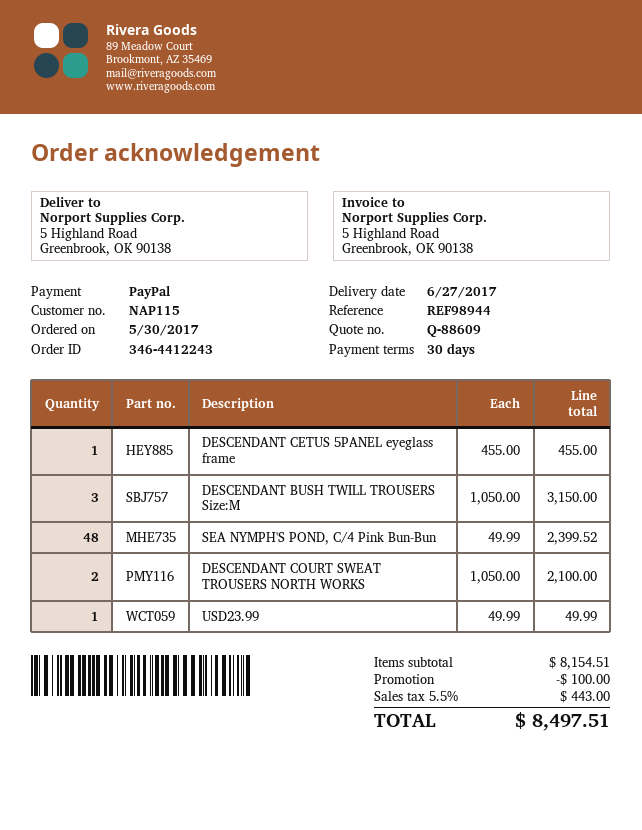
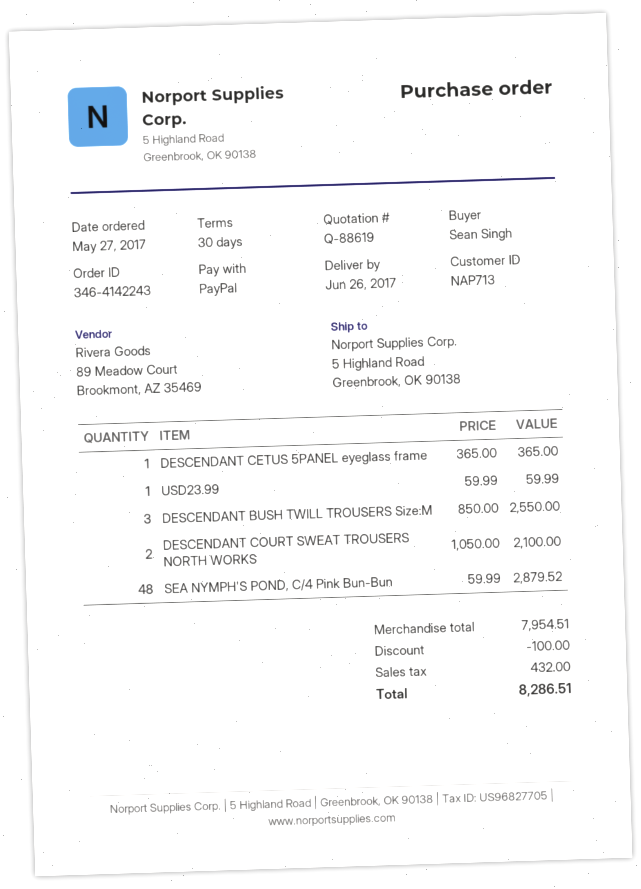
quote number: Q-88609 -> Q-88619
order number: 346-4412243 -> 346-4142243
order date: 2017-05-30 -> 2017-05-27
delivery date: 2017-06-27 -> 2017-06-26
customer number: NAP115 -> NAP713
DESCENDANT CETUS 5PANEL eyeglass frame: 1 x 455.00 = 455.00 -> 1 x 365.00 = 365.00
DESCENDANT BUSH TWILL TROUSERS Size:M: 3 x 1050.00 = 3150.00 -> 3 x 850.00 = 2550.00
SEA NYMPH'S POND, C/4 Pink Bun-Bun: 48 x 49.99 = 2399.52 -> 48 x 59.99 = 2879.52
USD23.99: 1 x 49.99 = 49.99 -> 1 x 59.99 = 59.99
subtotal: 8154.51 -> 7954.51
tax: 443.00 -> 432.00
total: 8497.51 -> 8286.51

